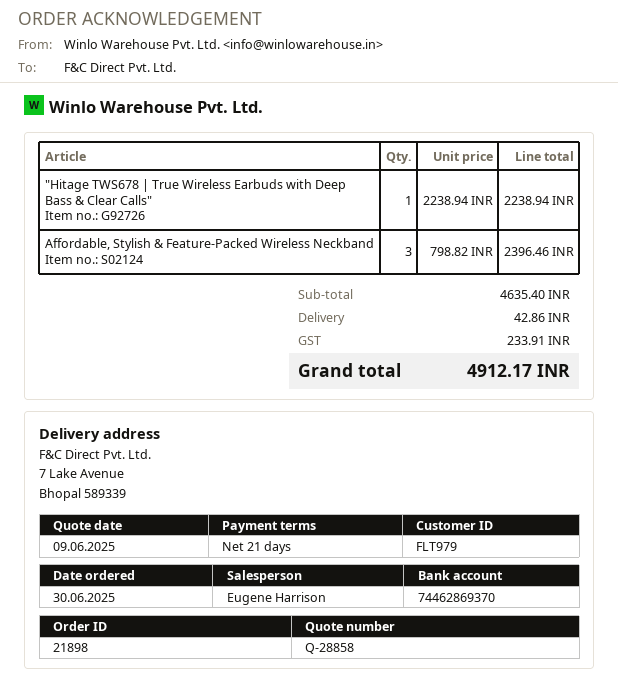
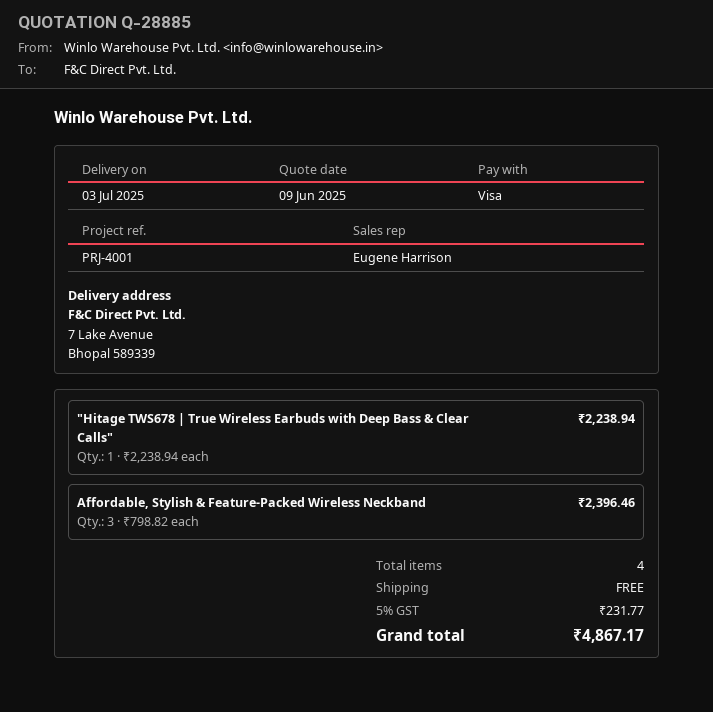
quote number: Q-28858 -> Q-28885
shipping: 42.86 -> 0.00
tax: 233.91 -> 231.77
total: 4912.17 -> 4867.17

